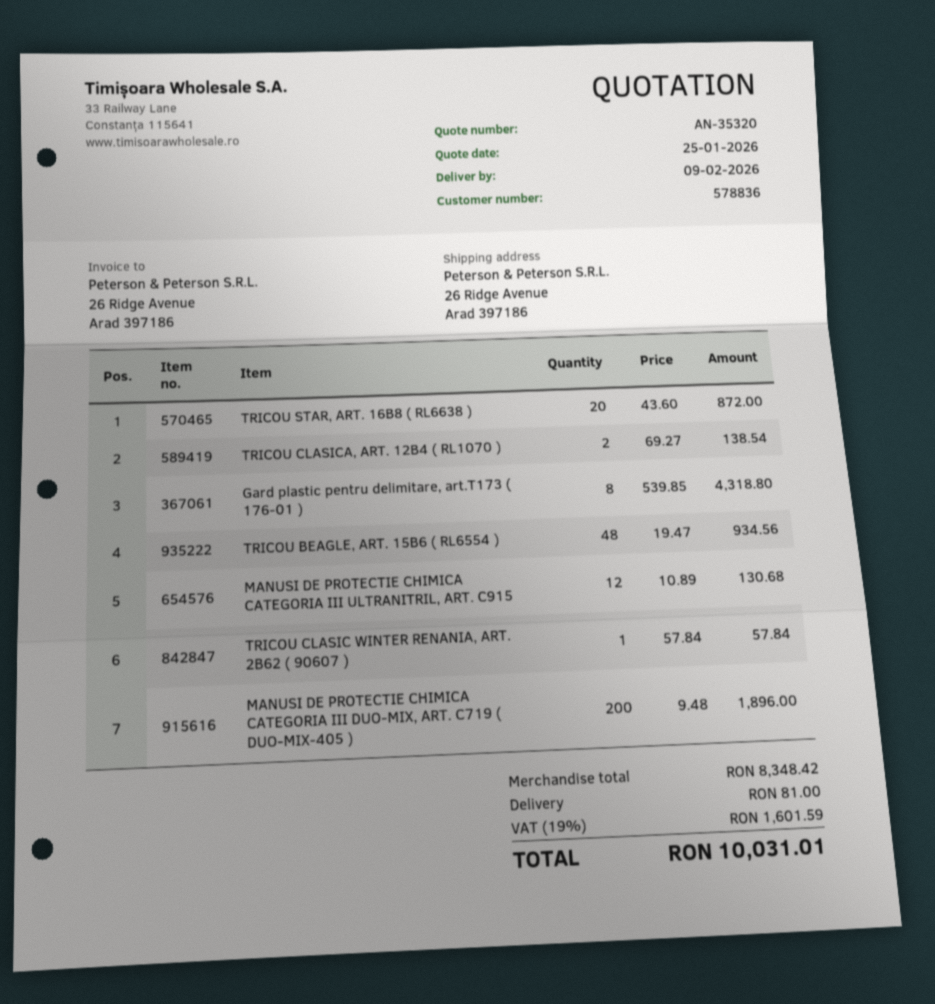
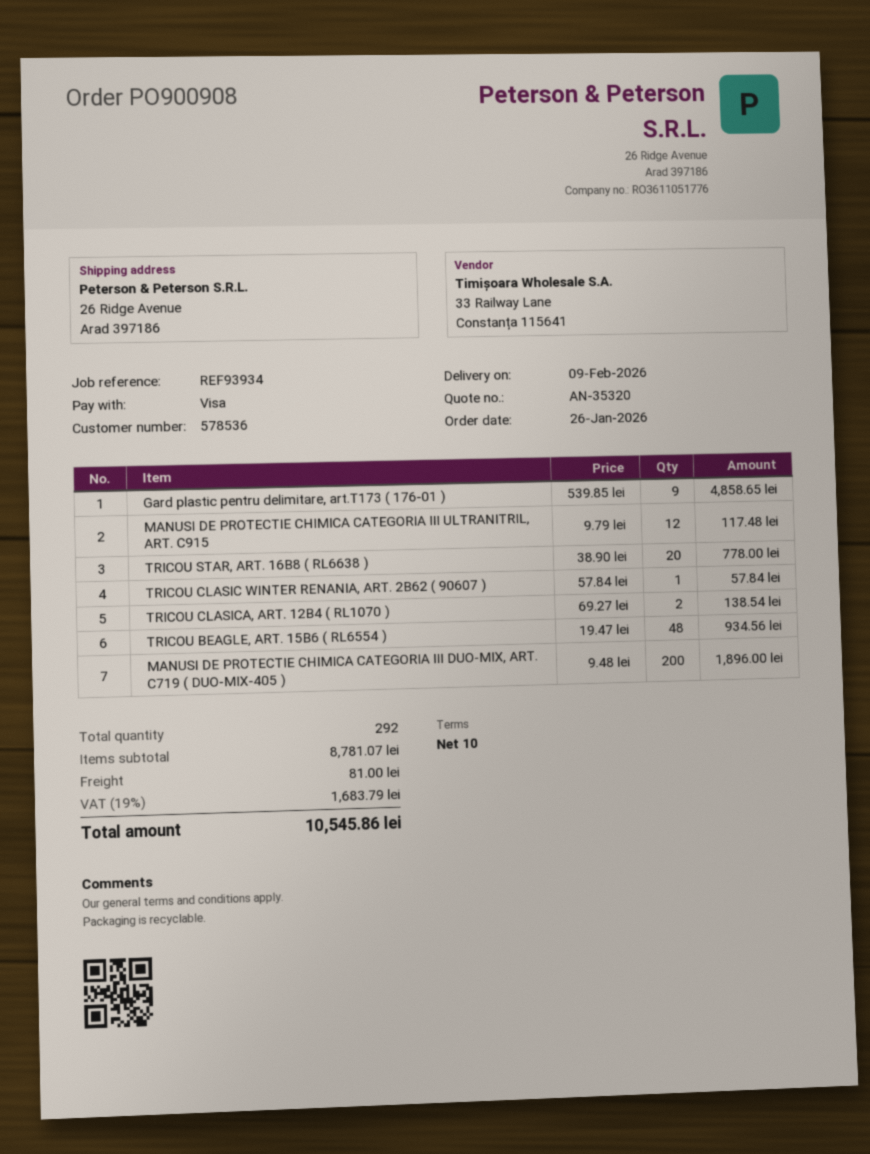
customer number: 578836 -> 578536
TRICOU STAR, ART. 16B8 ( RL6638 ): 20 x 43.60 = 872.00 -> 20 x 38.90 = 778.00
Gard plastic pentru delimitare, art.T173 ( 176-01 ): 8 x 539.85 = 4318.80 -> 9 x 539.85 = 4858.65
MANUSI DE PROTECTIE CHIMICA CATEGORIA III ULTRANITRIL, ART. C915: 12 x 10.89 = 130.68 -> 12 x 9.79 = 117.48
subtotal: 8348.42 -> 8781.07
tax: 19% = 1601.59 -> 19% = 1683.79
total: 10031.01 -> 10545.86

